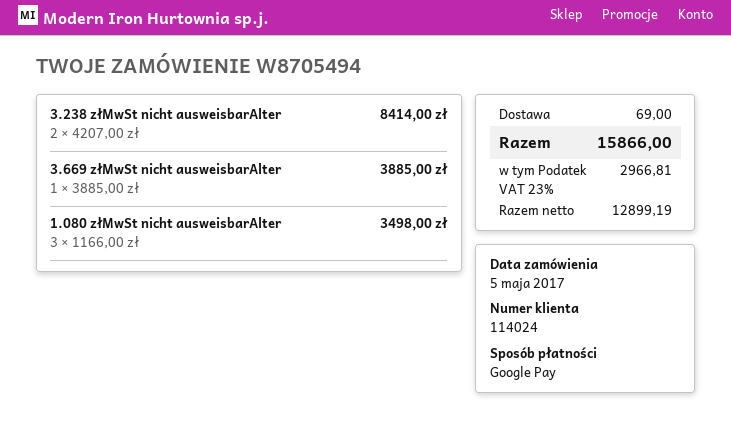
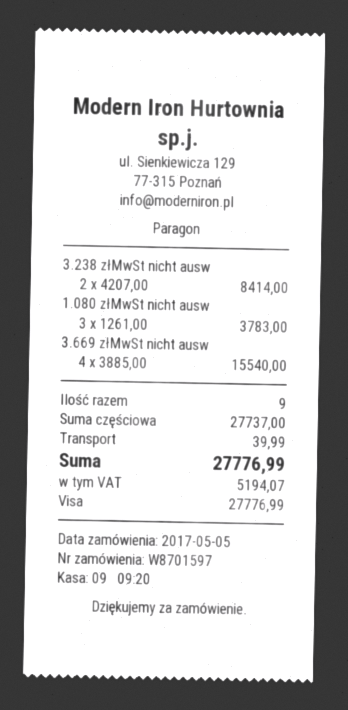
order number: W8705494 -> W8701597
payment method: Google Pay -> Visa
3.669 złMwSt nicht ausweisbarAlter: 1 x 3885.00 = 3885.00 -> 4 x 3885.00 = 15540.00
1.080 złMwSt nicht ausweisbarAlter: 3 x 1166.00 = 3498.00 -> 3 x 1261.00 = 3783.00
shipping: 69.00 -> 39.99
tax: 2966.81 -> 5194.07
total: 15866.00 -> 27776.99

